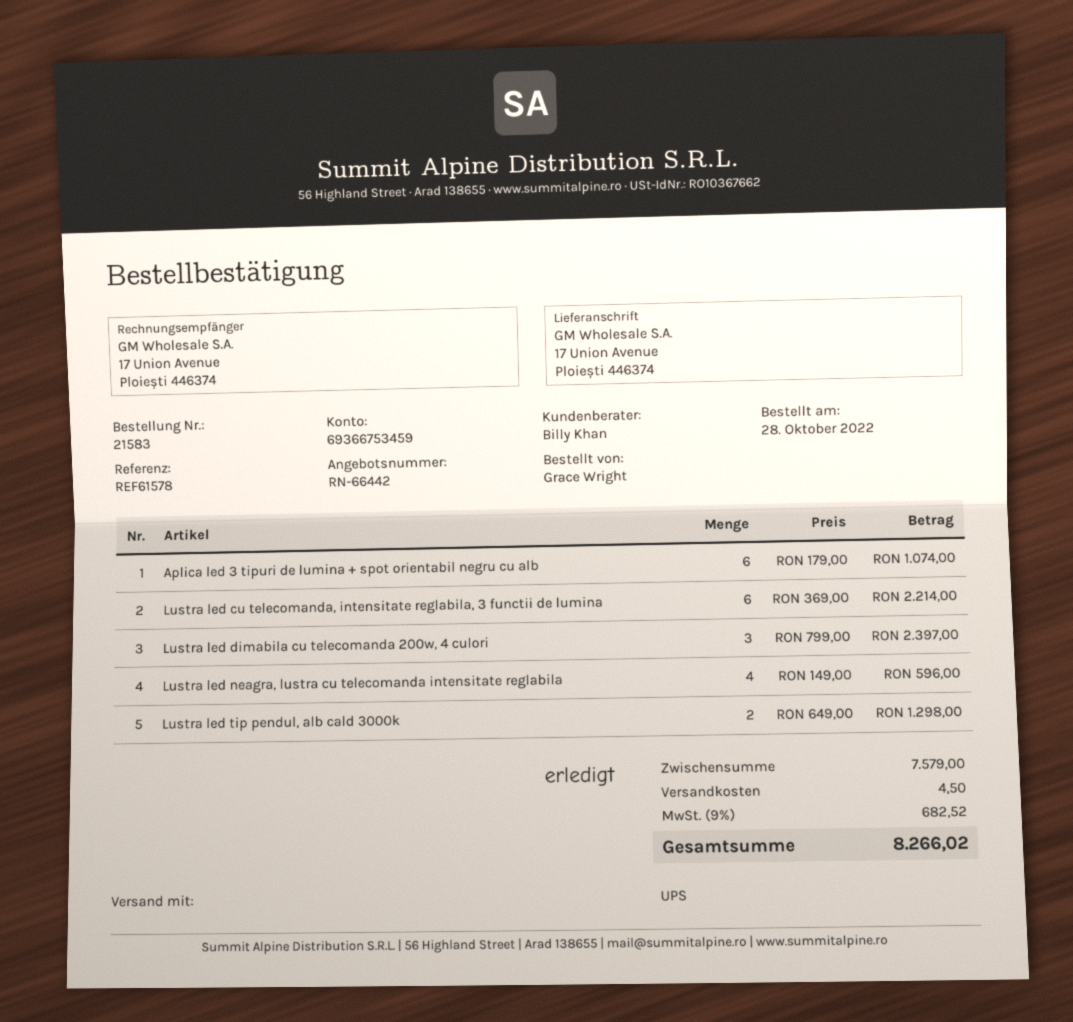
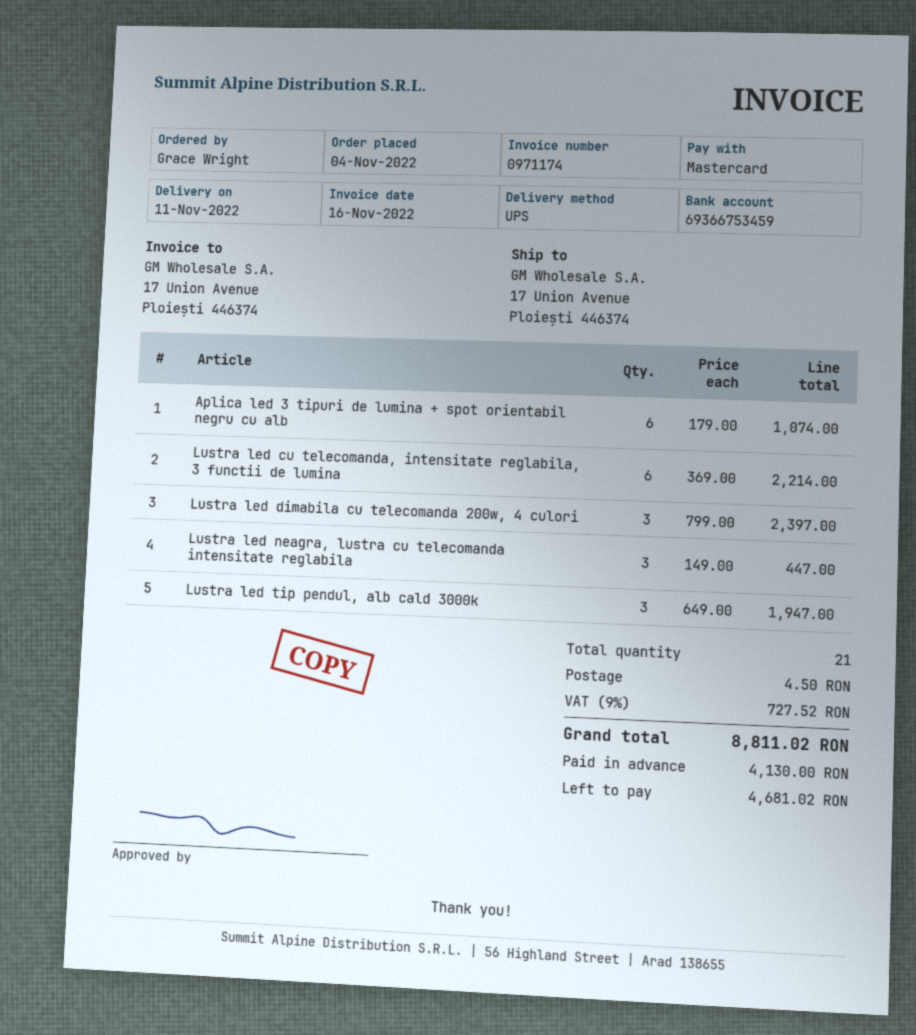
order date: 2022-10-28 -> 2022-11-04
Lustra led neagra, lustra cu telecomanda intensitate reglabila: 4 x 149.00 = 596.00 -> 3 x 149.00 = 447.00
Lustra led tip pendul, alb cald 3000k: 2 x 649.00 = 1298.00 -> 3 x 649.00 = 1947.00
tax: 9% = 682.52 -> 9% = 727.52
total: 8266.02 -> 8811.02

